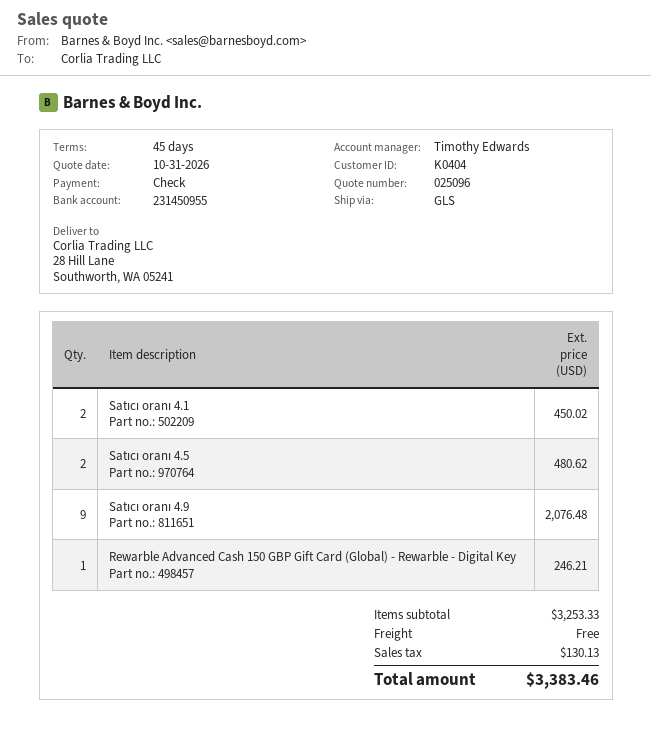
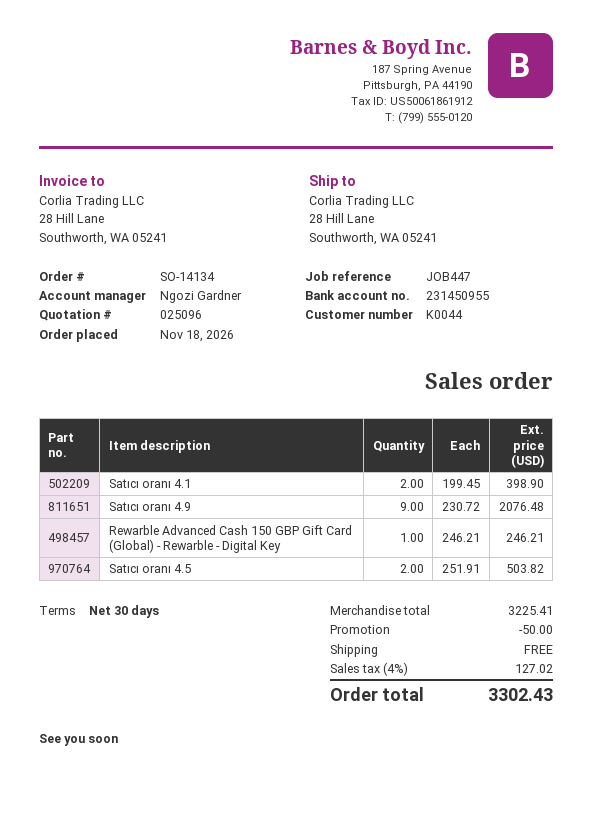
payment terms: 45 days -> 30 days
customer number: K0404 -> K0044
sales rep: Timothy Edwards -> Ngozi Gardner
Satıcı oranı 4.1: 2 for 450.02 -> 2 for 398.90
Satıcı oranı 4.5: 2 for 480.62 -> 2 for 503.82
subtotal: 3253.33 -> 3225.41
discount: none -> 50.00
tax: 130.13 -> 127.02
total: 3383.46 -> 3302.43

